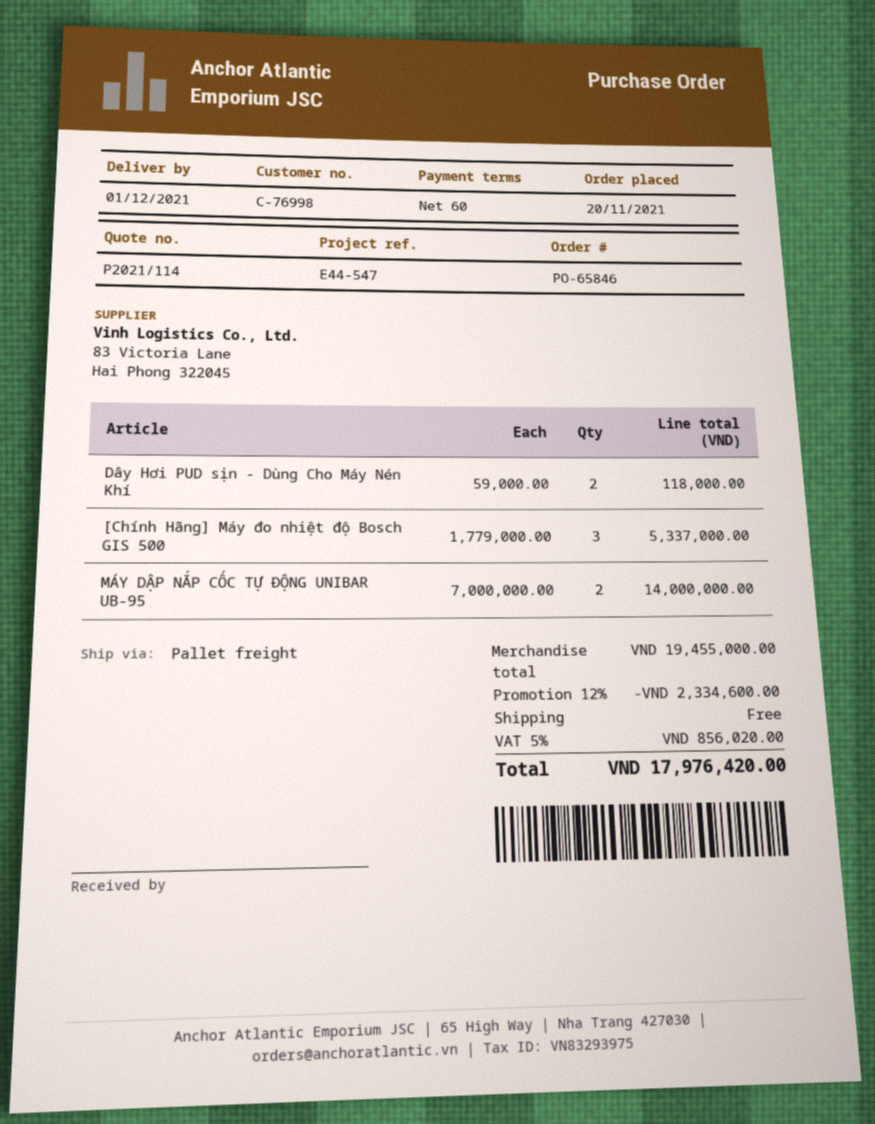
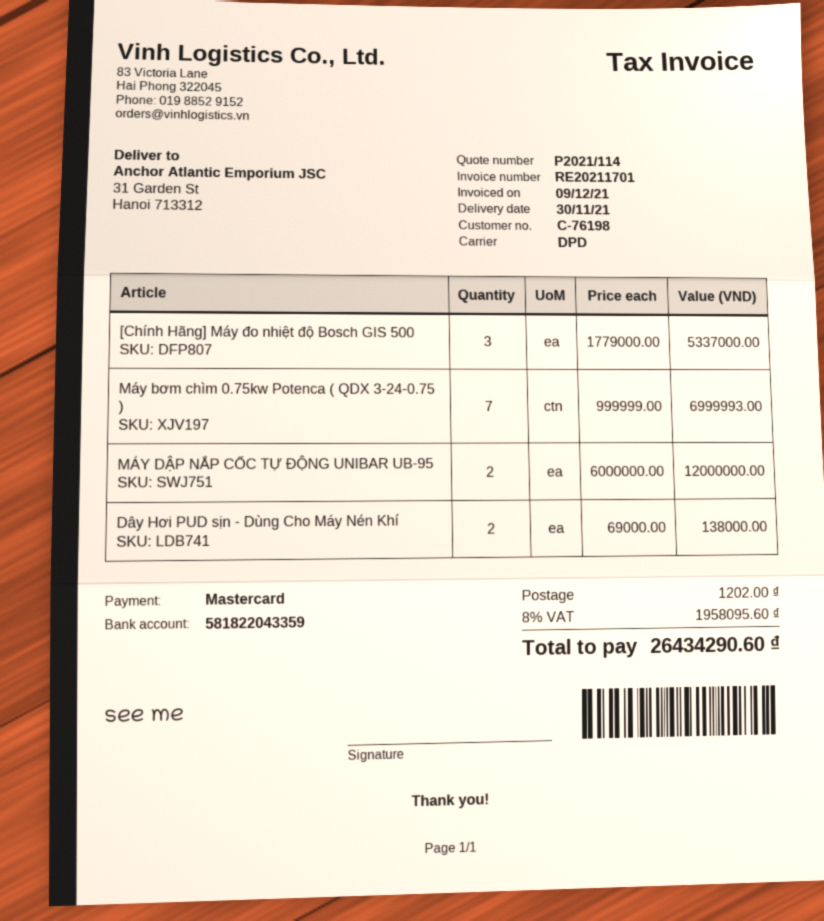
delivery date: 2021-12-01 -> 2021-11-30
customer number: C-76998 -> C-76198
shipping method: pallet freight -> DPD
Dây Hơi PUD sịn - Dùng Cho Máy Nén Khí: 2 x 59000.00 = 118000.00 -> 2 x 69000.00 = 138000.00
MÁY DẬP NẮP CỐC TỰ ĐỘNG UNIBAR UB-95: 2 x 7000000.00 = 14000000.00 -> 2 x 6000000.00 = 12000000.00
Máy bơm chìm 0.75kw Potenca ( QDX 3-24-0.75 ): none -> 7 x 999999.00 = 6999993.00
discount: 12% = 2334600.00 -> none
shipping: 0.00 -> 1202.00
tax: 5% = 856020.00 -> 8% = 1958095.60
total: 17976420.00 -> 26434290.60

